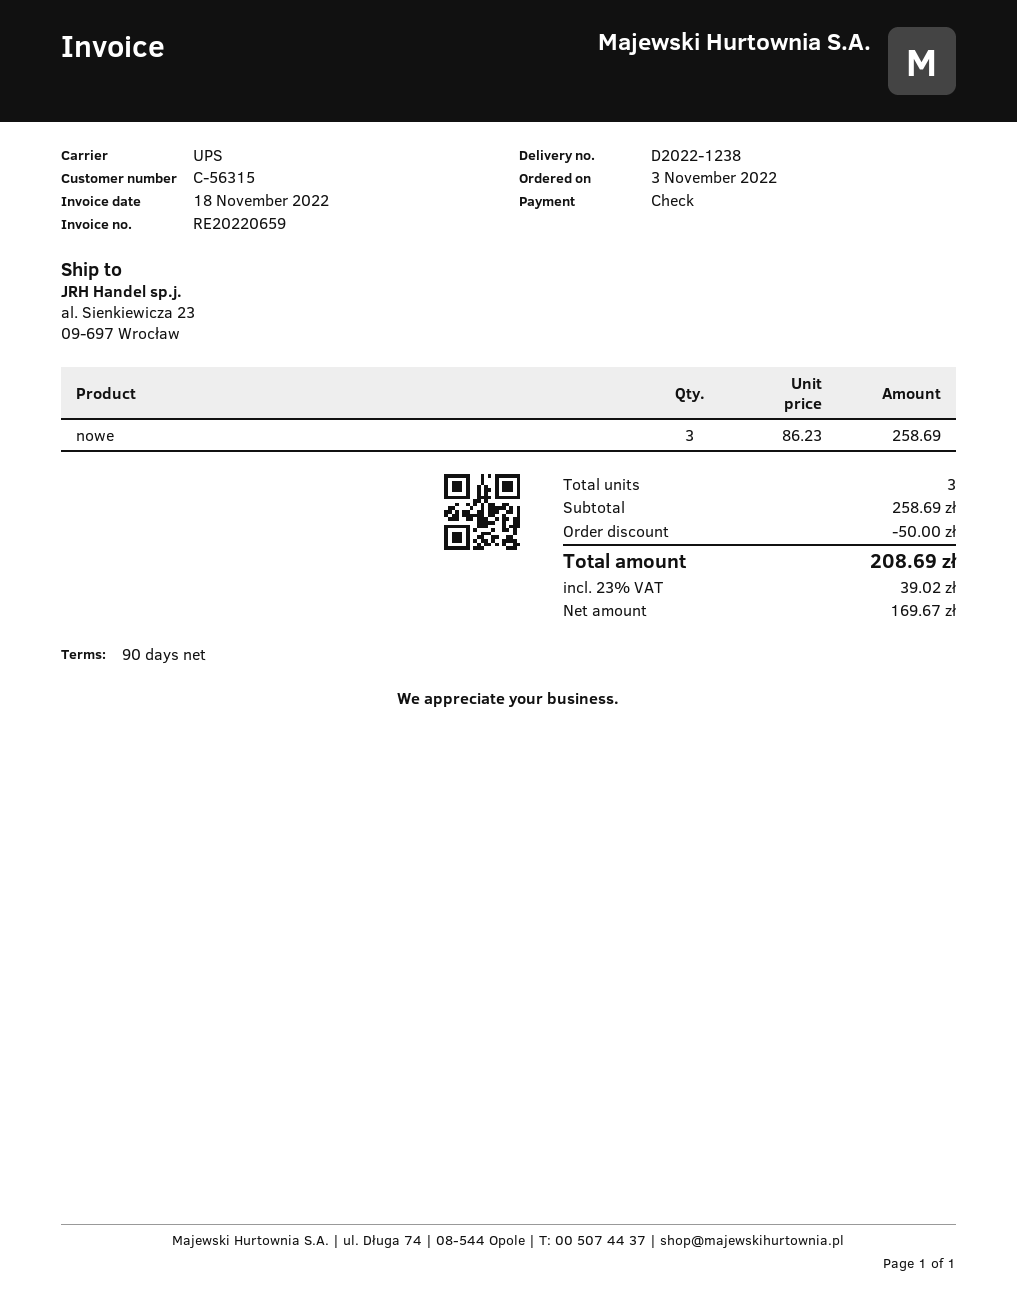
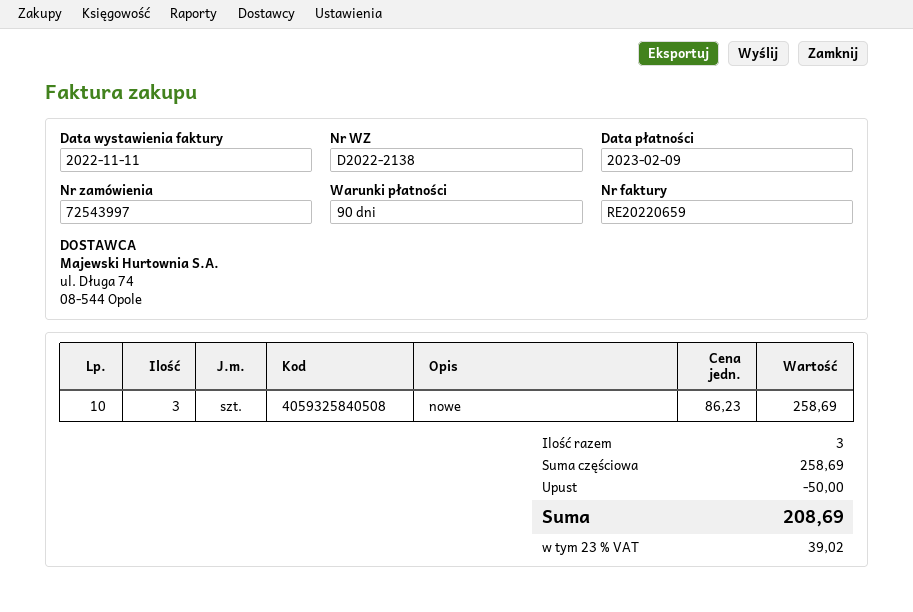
delivery note number: D2022-1238 -> D2022-2138
invoice date: 2022-11-18 -> 2022-11-11

